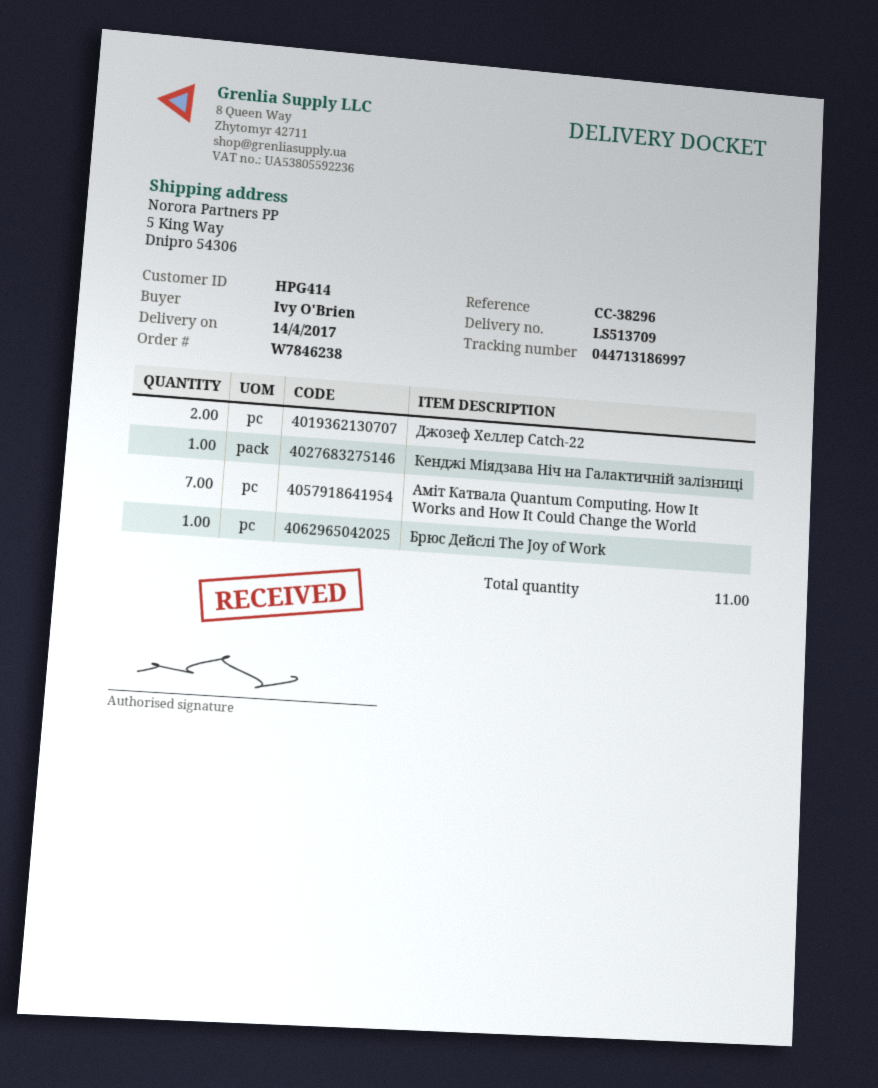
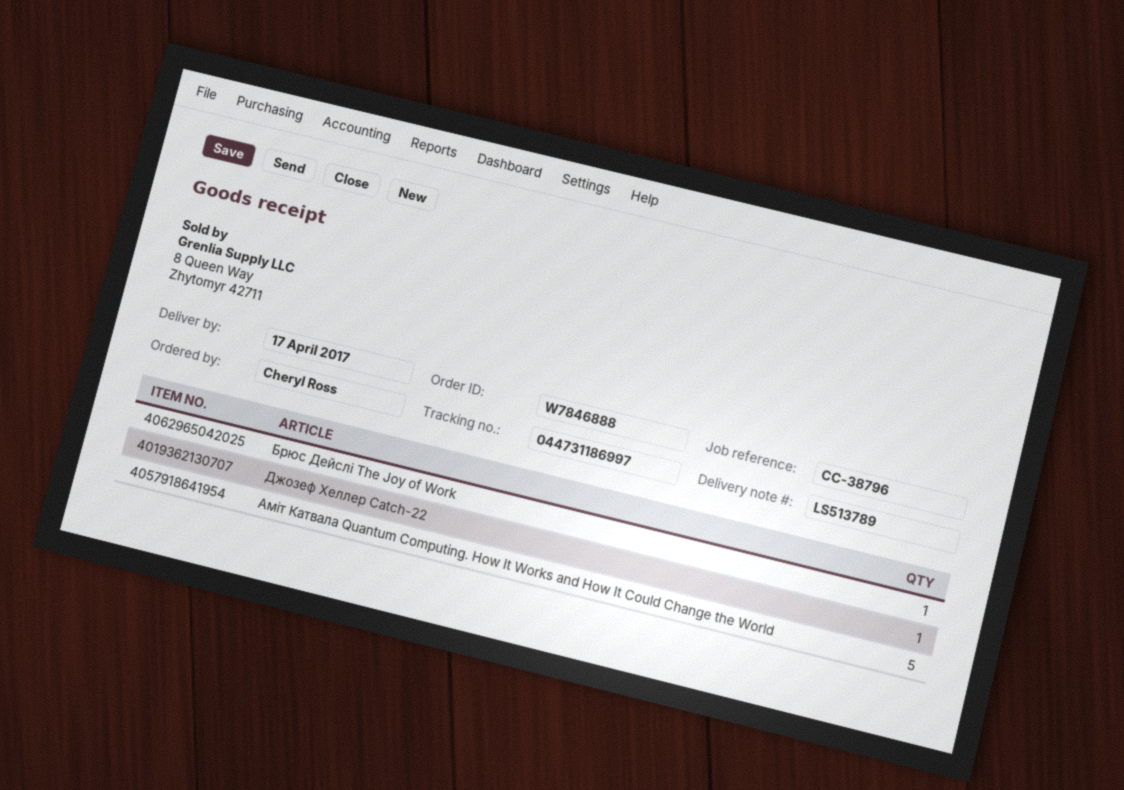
order number: W7846238 -> W7846888
delivery note number: LS513709 -> LS513789
delivery date: 2017-04-14 -> 2017-04-17
reference: CC-38296 -> CC-38796
ordered by: Ivy O'Brien -> Cheryl Ross
tracking number: 044713186997 -> 044731186997
Джозеф Хеллер Catch-22: 2 -> 1
Кенджі Міядзава Ніч на Галактичній залізниці: 1 -> none
Аміт Катвала Quantum Computing. How It Works and How It Could Change the World: 7 -> 5

